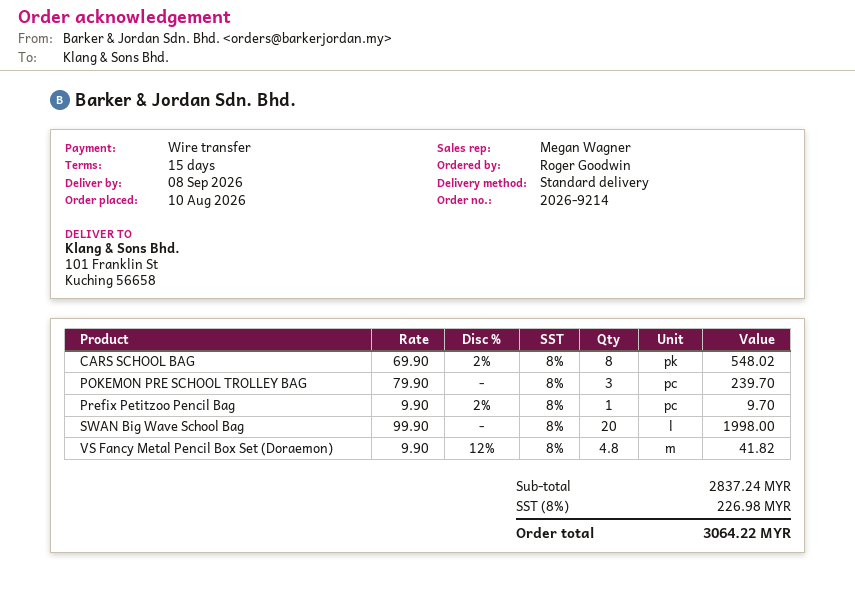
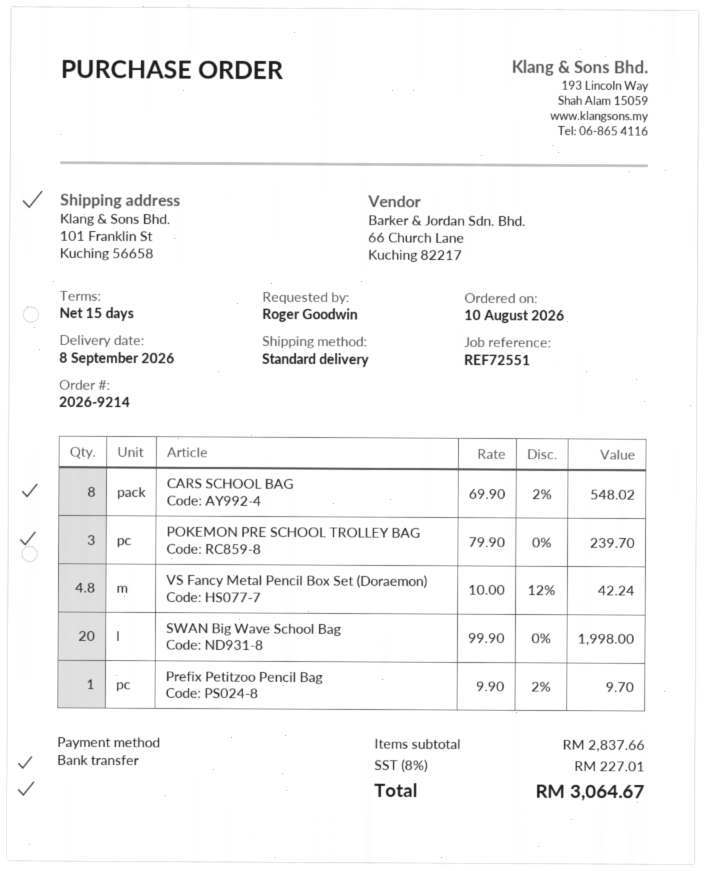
VS Fancy Metal Pencil Box Set (Doraemon): 4.8 x 9.90 - 12% = 41.82 -> 4.8 x 10.00 - 12% = 42.24
subtotal: 2837.24 -> 2837.66
tax: 8% = 226.98 -> 8% = 227.01
total: 3064.22 -> 3064.67

